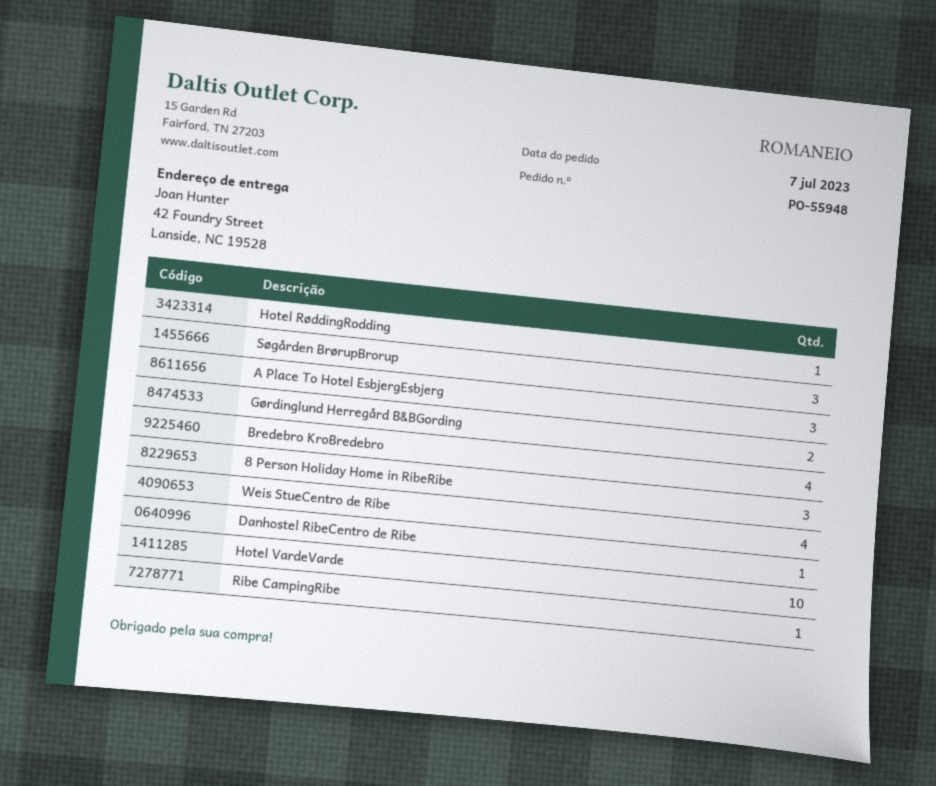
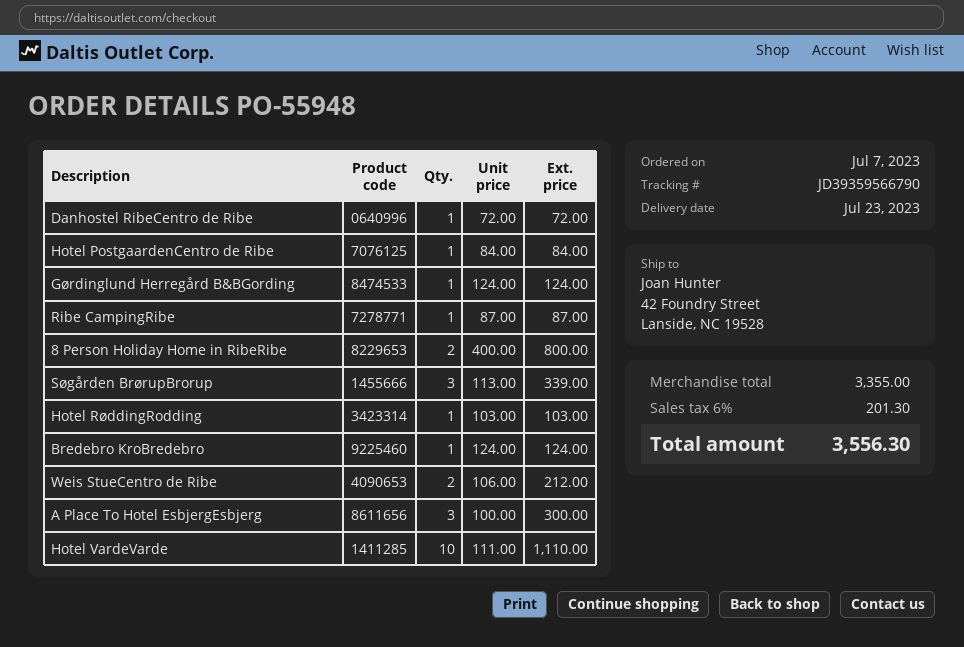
Gørdinglund Herregård B&BGording: 2 -> 1
Bredebro KroBredebro: 4 -> 1
8 Person Holiday Home in RibeRibe: 3 -> 2
Weis StueCentro de Ribe: 4 -> 2
Hotel PostgaardenCentro de Ribe: none -> 1

